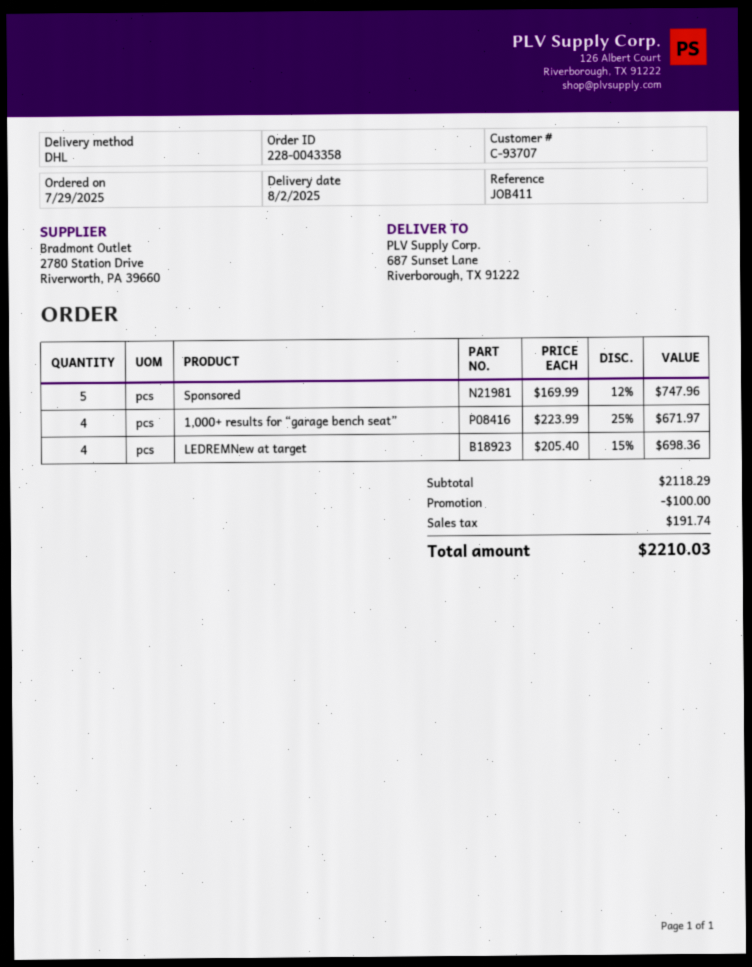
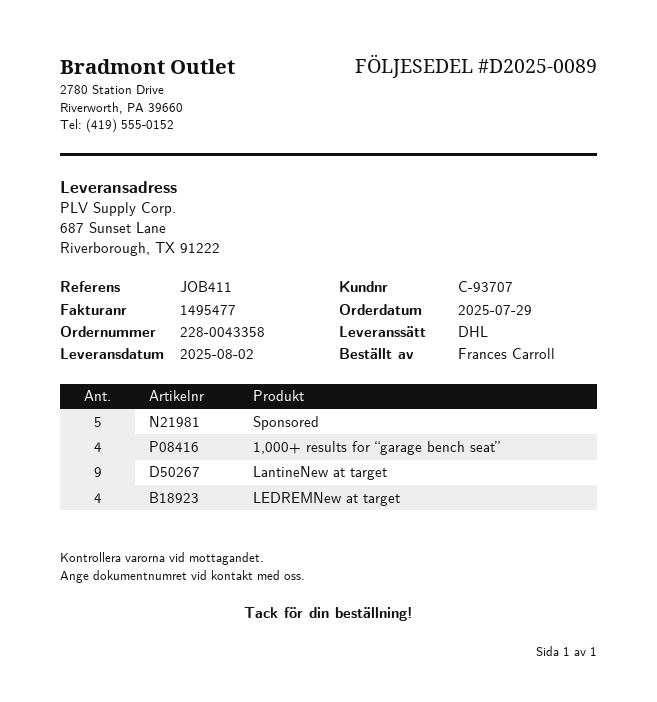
LantineNew at target: none -> 9

